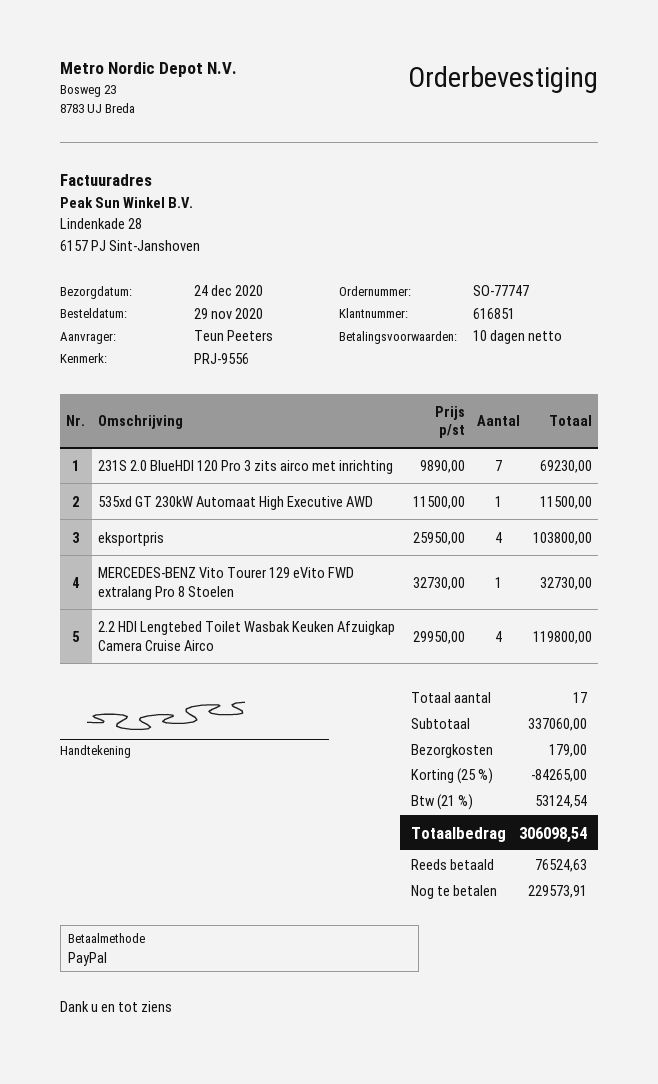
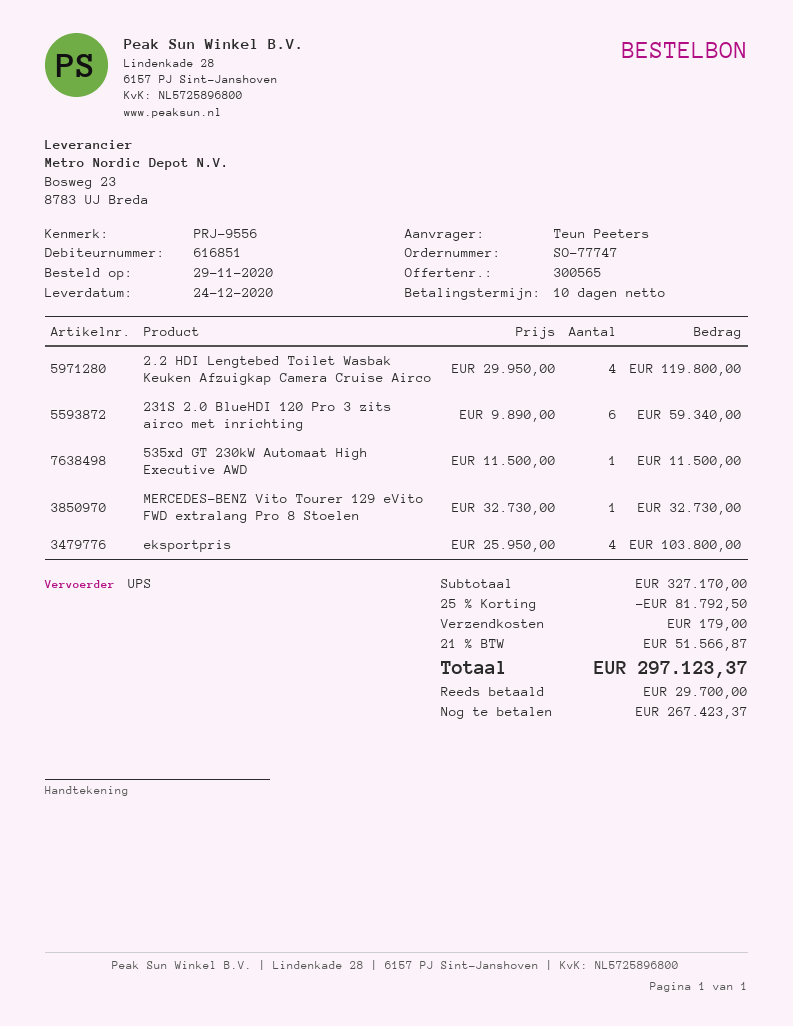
231S 2.0 BlueHDI 120 Pro 3 zits airco met inrichting: 7 x 9890.00 = 69230.00 -> 6 x 9890.00 = 59340.00
subtotal: 337060.00 -> 327170.00
discount: 25% = 84265.00 -> 25% = 81792.50
tax: 21% = 53124.54 -> 21% = 51566.87
total: 306098.54 -> 297123.37
deposit: 76524.63 -> 29700.00
balance: 229573.91 -> 267423.37

